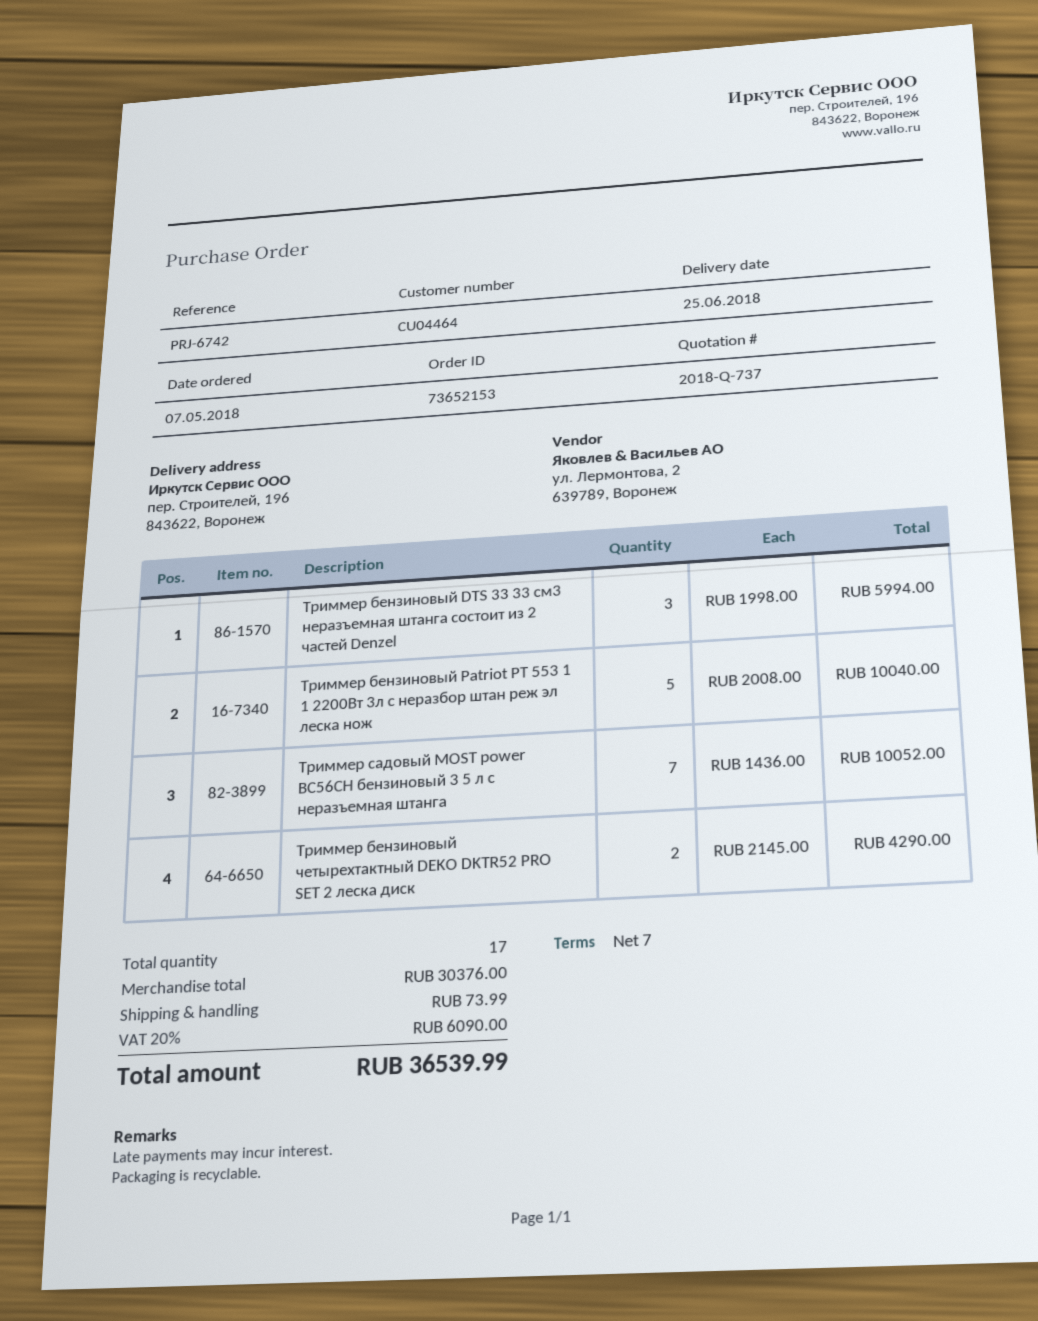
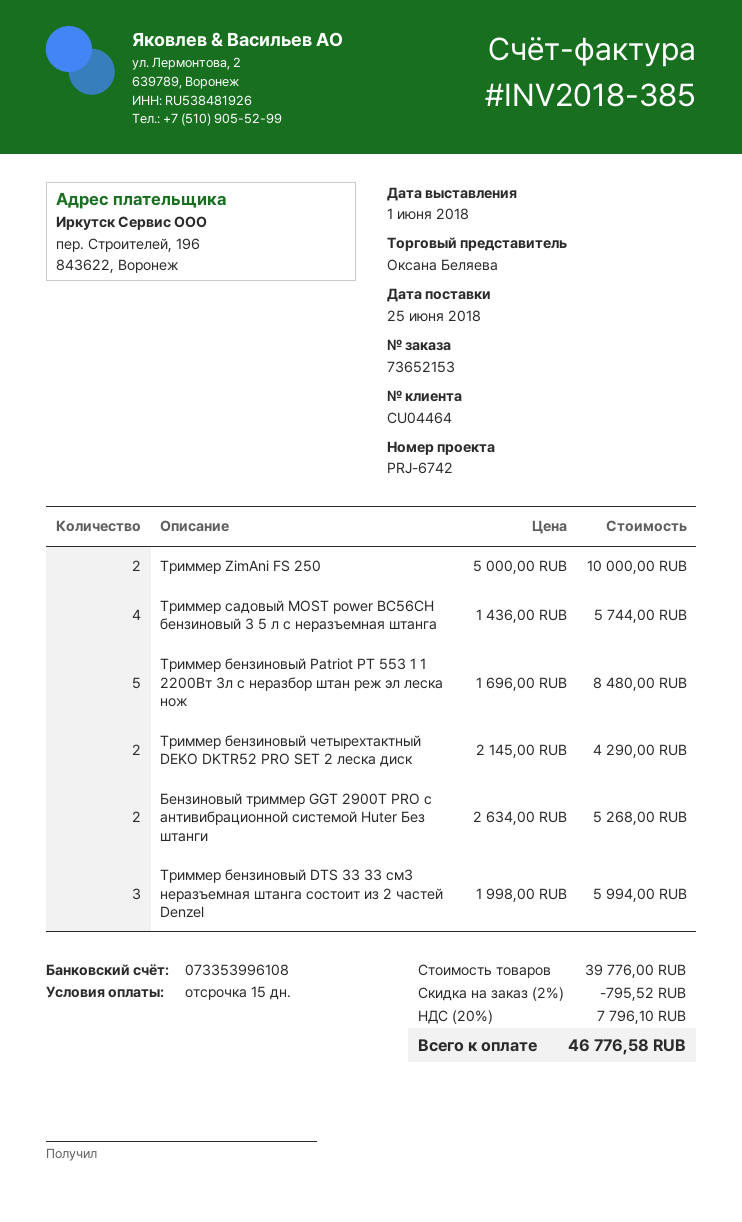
payment terms: 7 days -> 15 days
Триммер бензиновый Patriot PT 553 1 1 2200Вт 3л с неразбор штан реж эл леска нож: 5 x 2008.00 = 10040.00 -> 5 x 1696.00 = 8480.00
Триммер садовый MOST power BC56CH бензиновый 3 5 л с неразъемная штанга: 7 x 1436.00 = 10052.00 -> 4 x 1436.00 = 5744.00
Триммер ZimAni FS 250: none -> 2 x 5000.00 = 10000.00
Бензиновый триммер GGT 2900T PRO с антивибрационной системой Huter Без штанги: none -> 2 x 2634.00 = 5268.00
subtotal: 30376.00 -> 39776.00
discount: none -> 2% = 795.52
shipping: 73.99 -> none
tax: 20% = 6090.00 -> 20% = 7796.10
total: 36539.99 -> 46776.58

